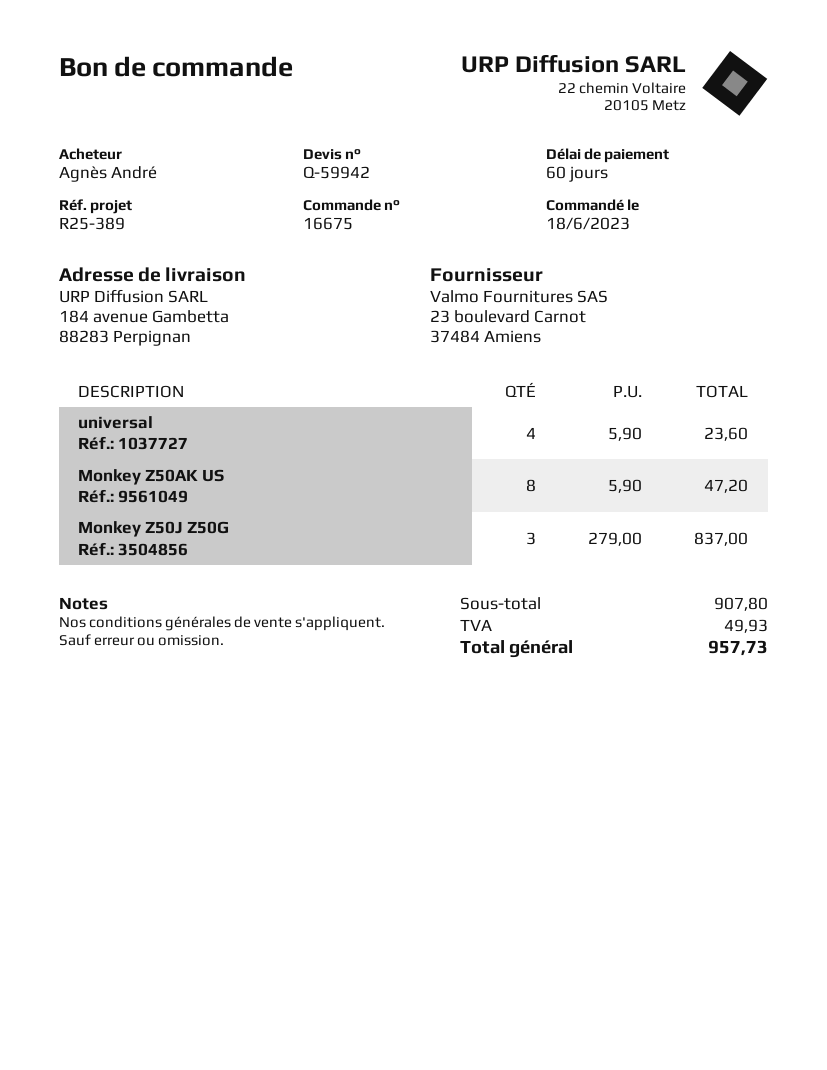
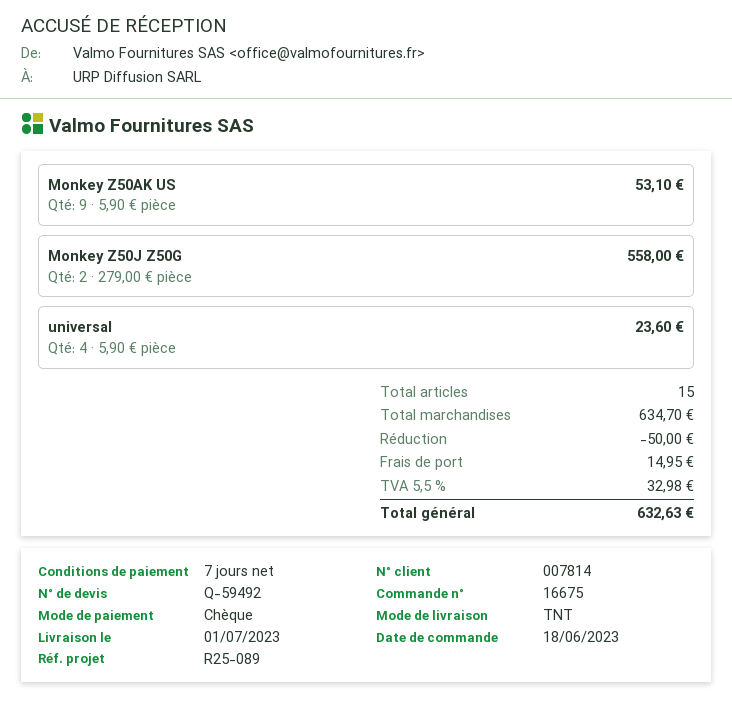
quote number: Q-59942 -> Q-59492
payment terms: 60 days -> 7 days
reference: R25-389 -> R25-089
Monkey Z50AK US: 8 x 5.90 = 47.20 -> 9 x 5.90 = 53.10
Monkey Z50J Z50G: 3 x 279.00 = 837.00 -> 2 x 279.00 = 558.00
subtotal: 907.80 -> 634.70
discount: none -> 50.00
shipping: none -> 14.95
tax: 49.93 -> 32.98
total: 957.73 -> 632.63

